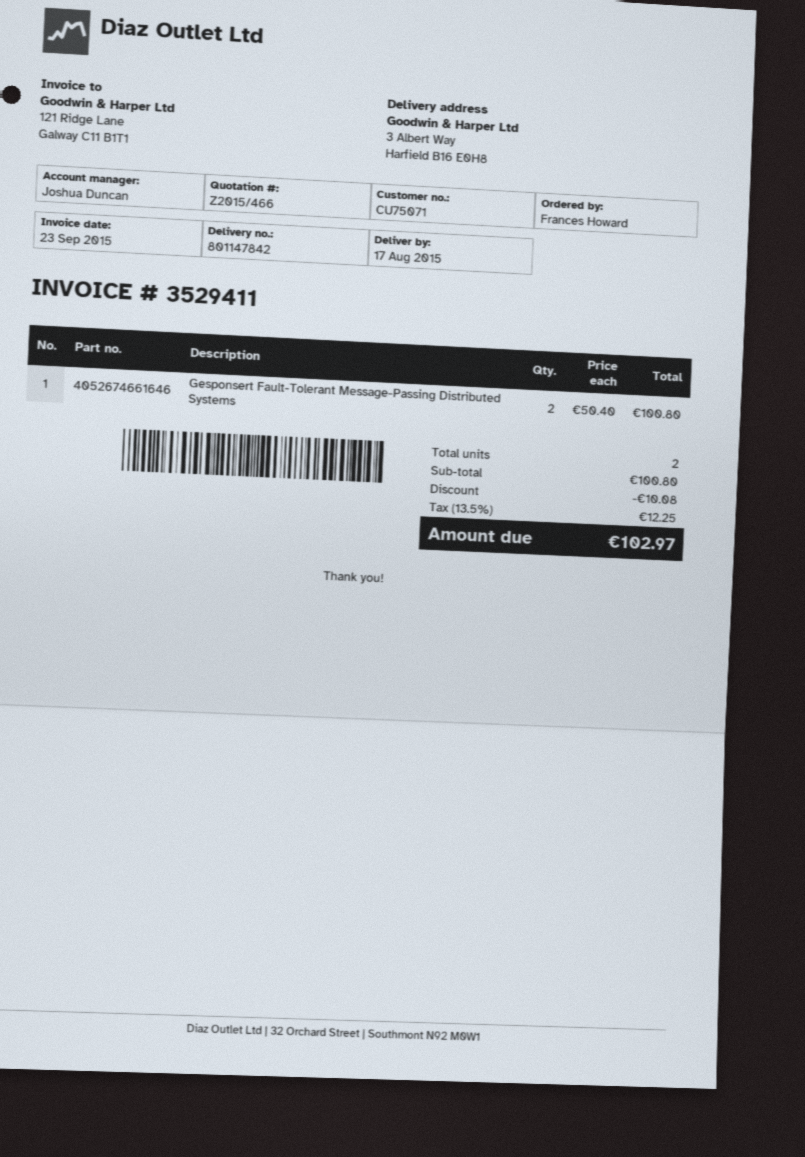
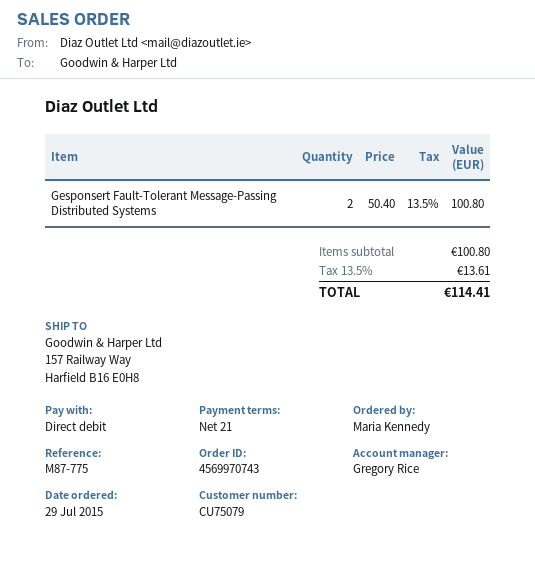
customer number: CU75071 -> CU75079
ordered by: Frances Howard -> Maria Kennedy
sales rep: Joshua Duncan -> Gregory Rice
ship to: 3 Albert Way, Harfield B16 E0H8 -> 157 Railway Way, Harfield B16 E0H8
discount: 10.08 -> none
tax: 13.5% = 12.25 -> 13.5% = 13.61
total: 102.97 -> 114.41

